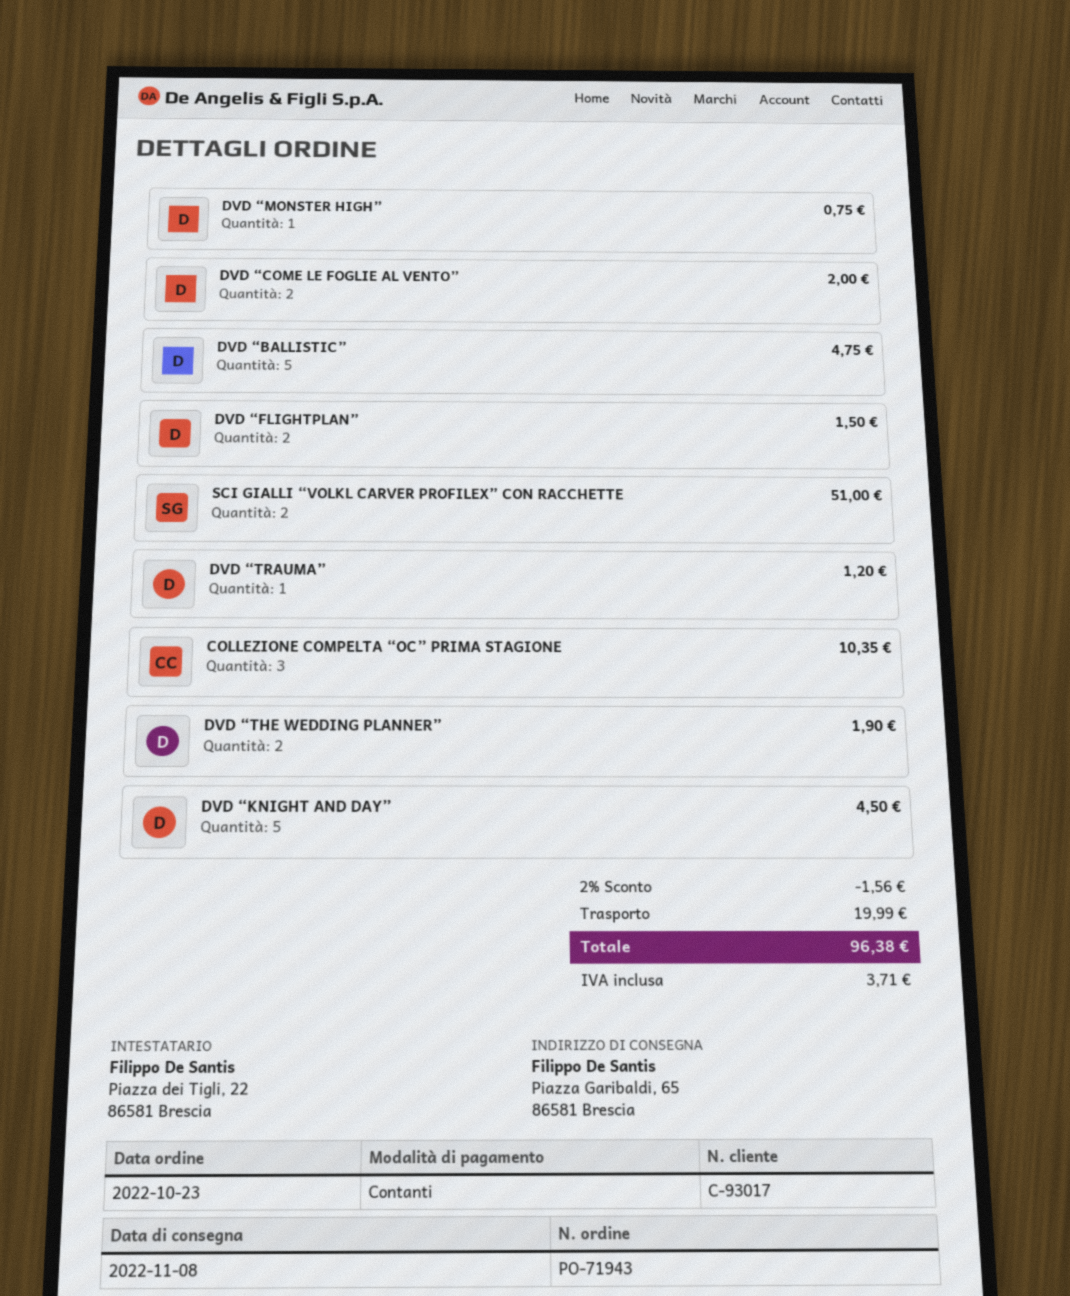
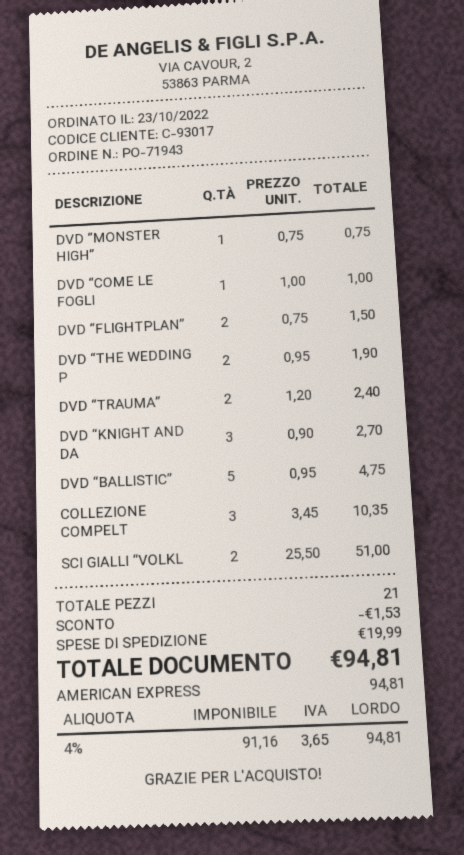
payment method: cash -> American Express
DVD “COME LE FOGLIE AL VENTO”: 2 for 2.00 -> 1 for 1.00
DVD “TRAUMA”: 1 for 1.20 -> 2 for 2.40
DVD “KNIGHT AND DAY”: 5 for 4.50 -> 3 for 2.70
discount: 1.56 -> 1.53
tax: 3.71 -> 3.65
total: 96.38 -> 94.81

